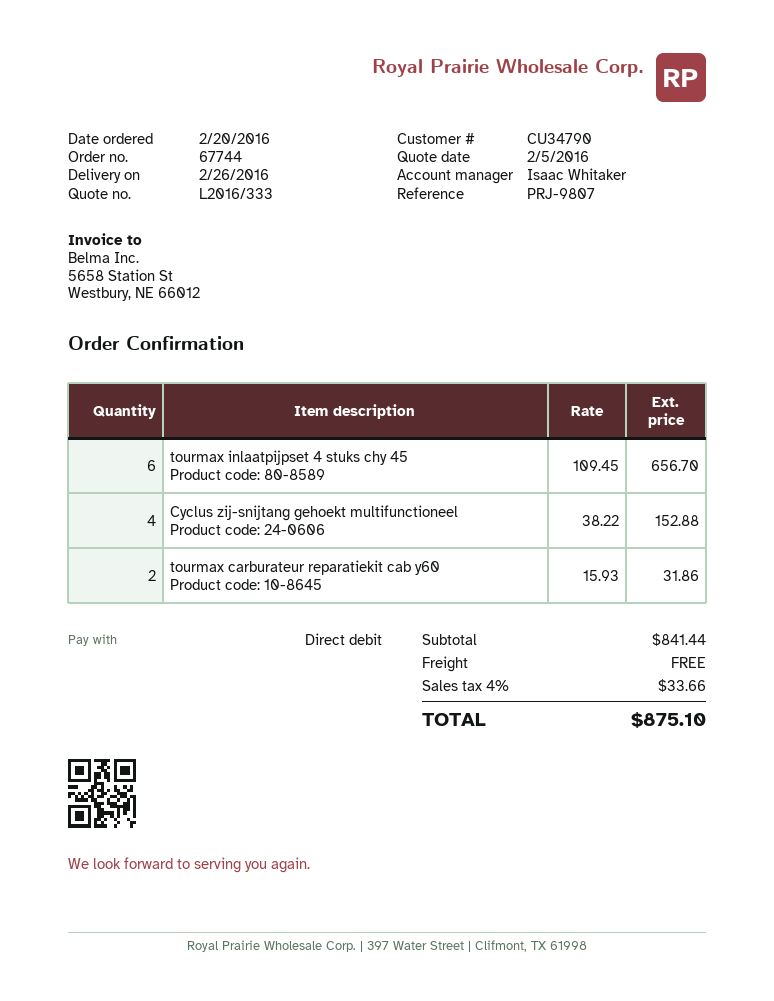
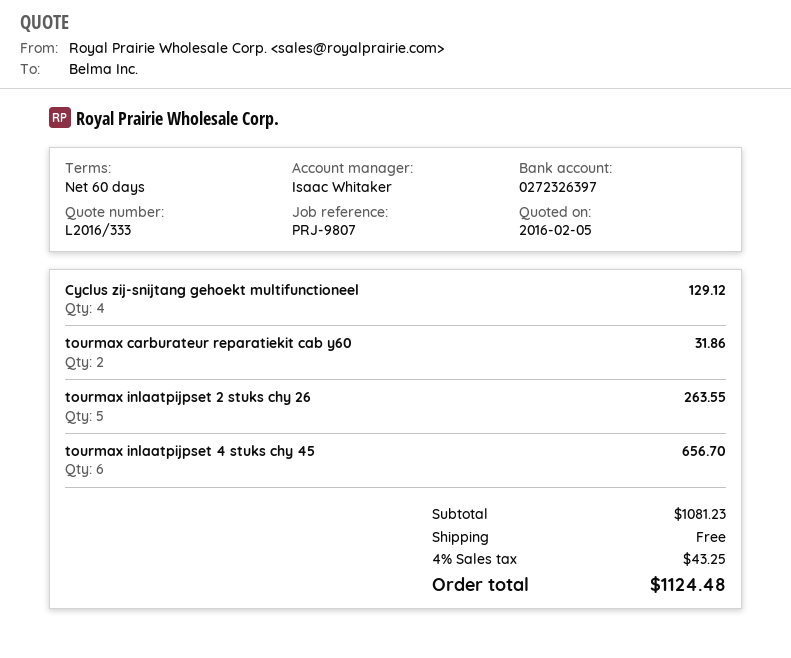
Cyclus zij-snijtang gehoekt multifunctioneel: 4 for 152.88 -> 4 for 129.12
tourmax inlaatpijpset 2 stuks chy 26: none -> 5 for 263.55
subtotal: 841.44 -> 1081.23
tax: 4% = 33.66 -> 4% = 43.25
total: 875.10 -> 1124.48

